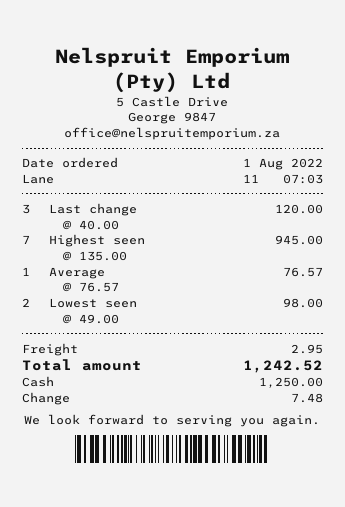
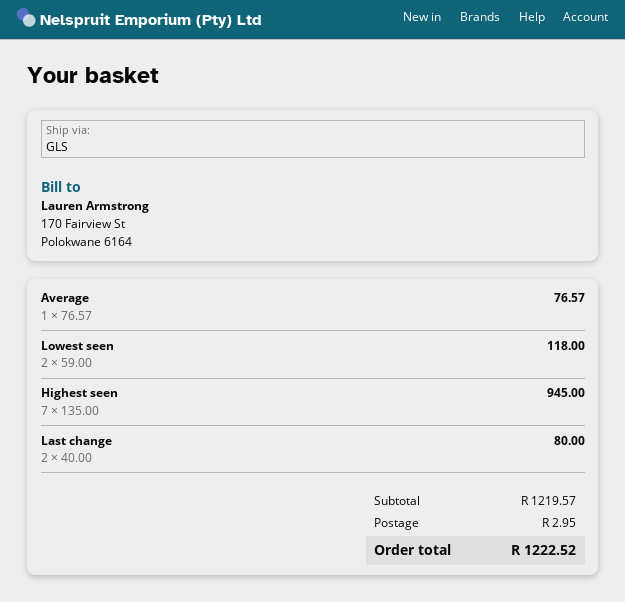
Last change: 3 x 40.00 = 120.00 -> 2 x 40.00 = 80.00
Lowest seen: 2 x 49.00 = 98.00 -> 2 x 59.00 = 118.00
total: 1242.52 -> 1222.52

